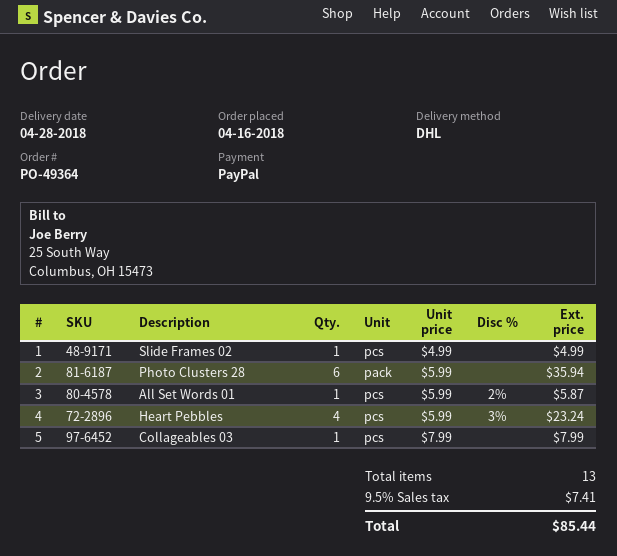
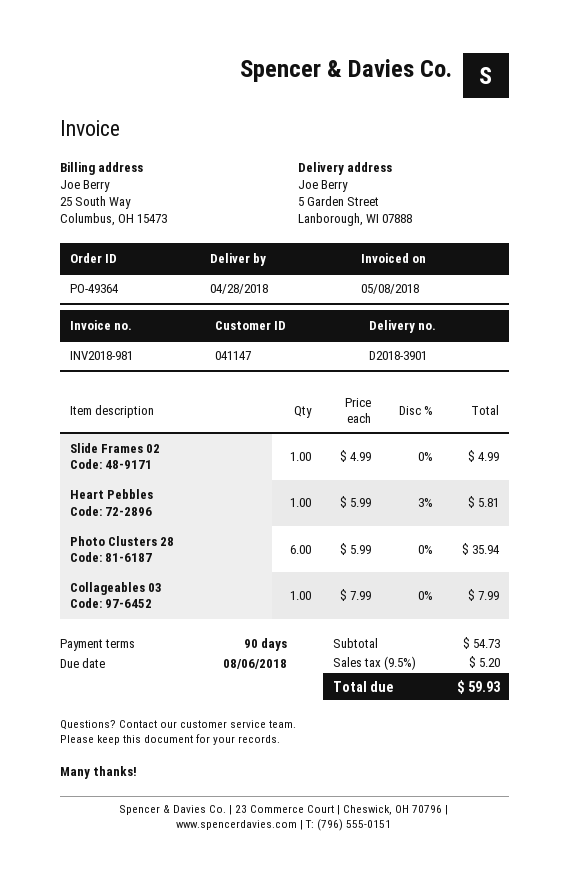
All Set Words 01: 1 x 5.99 - 2% = 5.87 -> none
Heart Pebbles: 4 x 5.99 - 3% = 23.24 -> 1 x 5.99 - 3% = 5.81
tax: 9.5% = 7.41 -> 9.5% = 5.20
total: 85.44 -> 59.93

